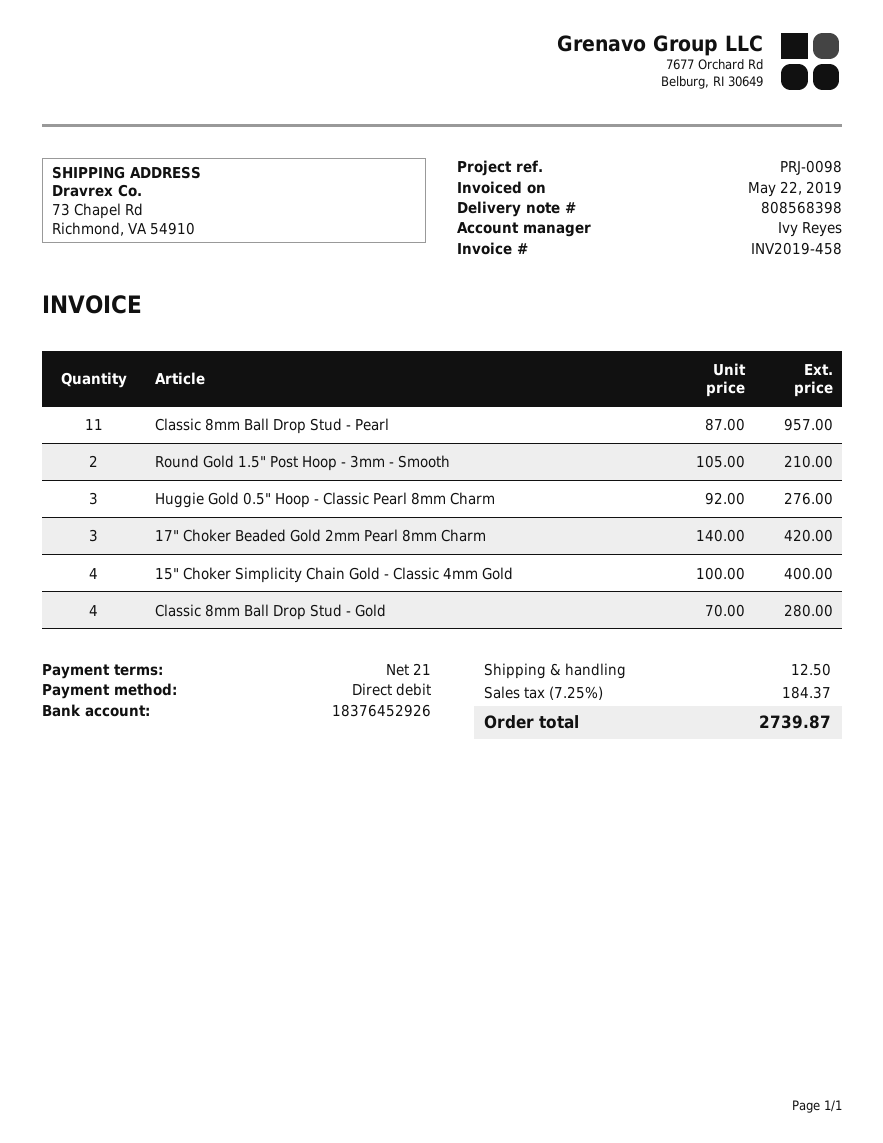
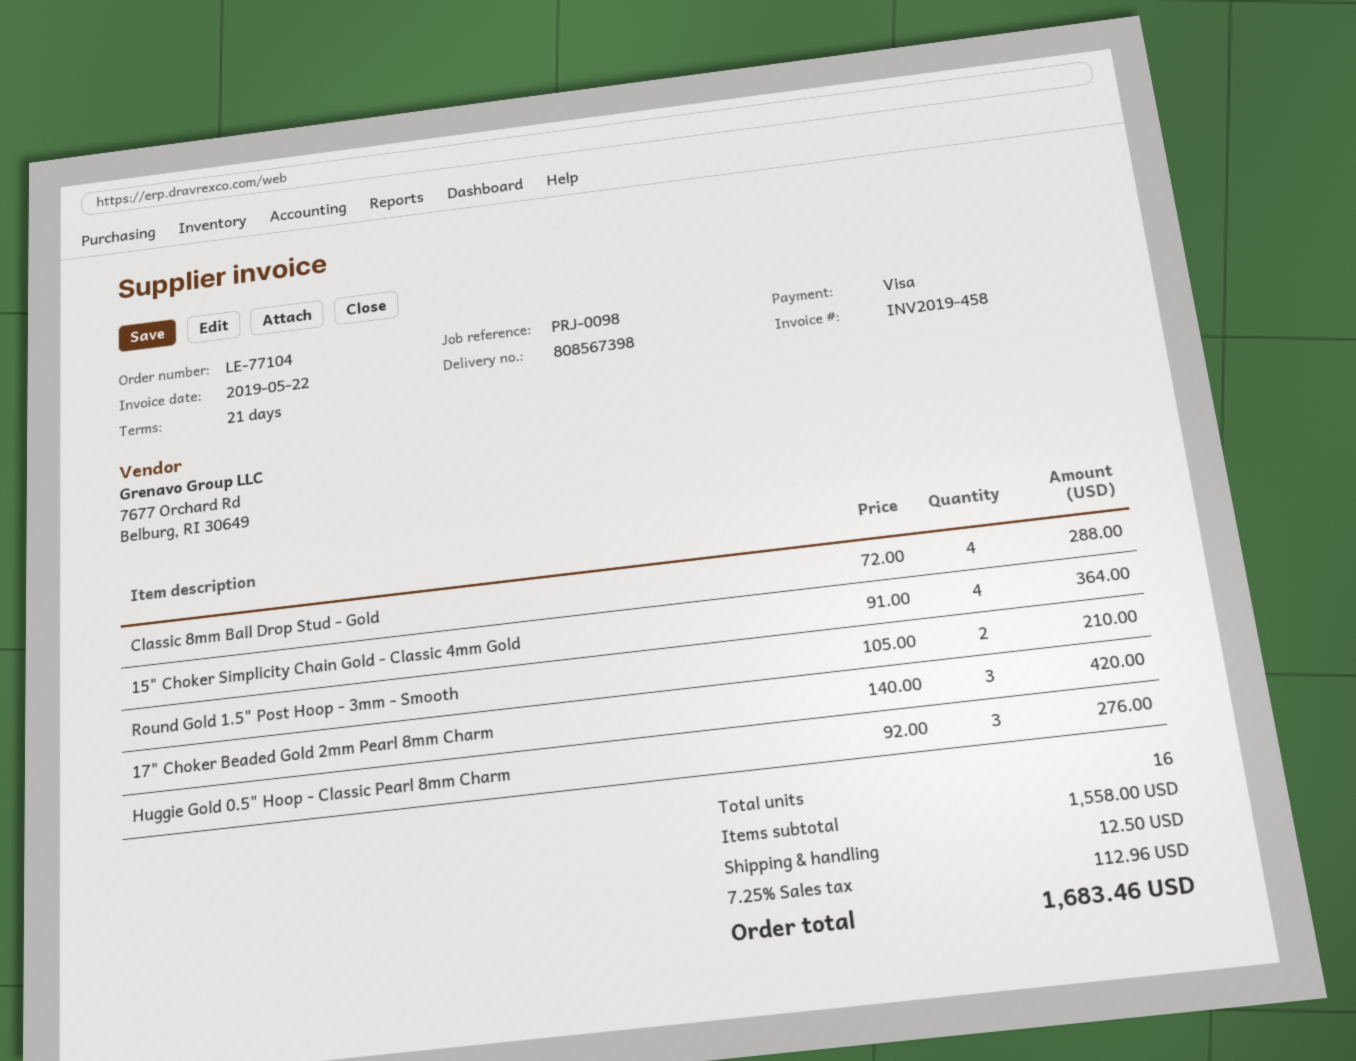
delivery note number: 808568398 -> 808567398
payment method: direct debit -> Visa
Classic 8mm Ball Drop Stud - Pearl: 11 x 87.00 = 957.00 -> none
15" Choker Simplicity Chain Gold - Classic 4mm Gold: 4 x 100.00 = 400.00 -> 4 x 91.00 = 364.00
Classic 8mm Ball Drop Stud - Gold: 4 x 70.00 = 280.00 -> 4 x 72.00 = 288.00
tax: 7.25% = 184.37 -> 7.25% = 112.96
total: 2739.87 -> 1683.46

